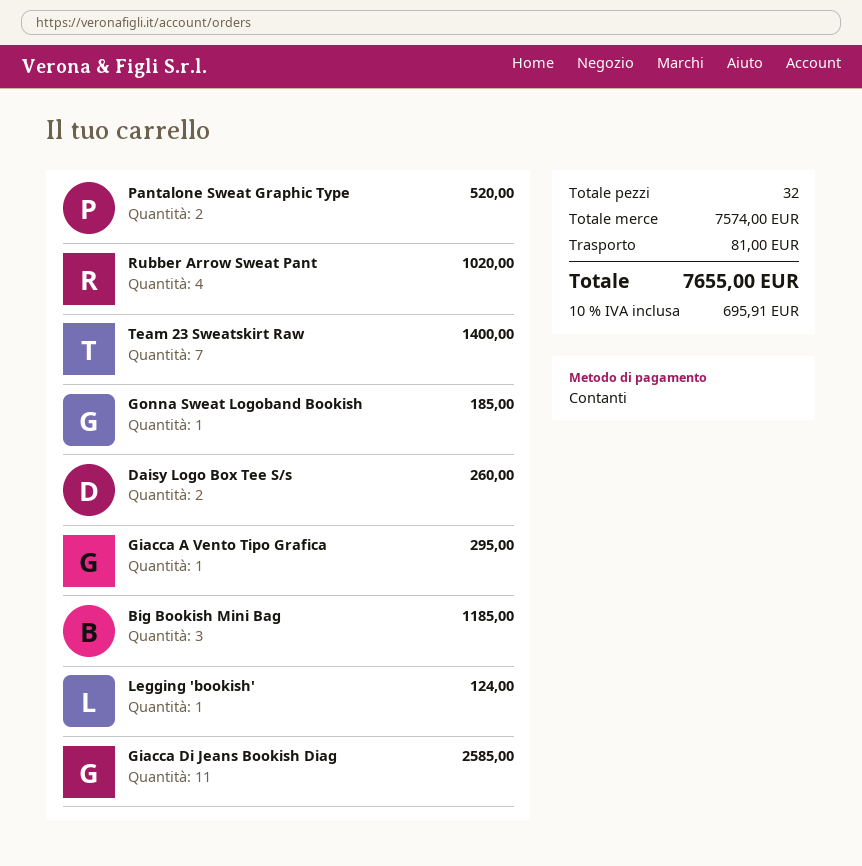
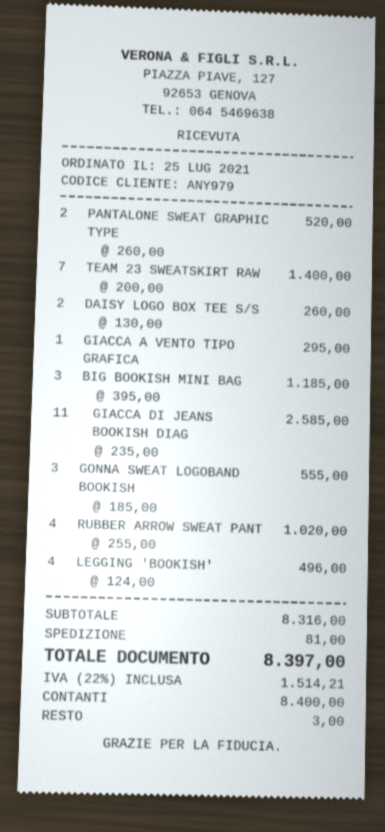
Gonna Sweat Logoband Bookish: 1 for 185.00 -> 3 for 555.00
Legging 'bookish': 1 for 124.00 -> 4 for 496.00
subtotal: 7574.00 -> 8316.00
tax: 10% = 695.91 -> 22% = 1514.21
total: 7655.00 -> 8397.00

